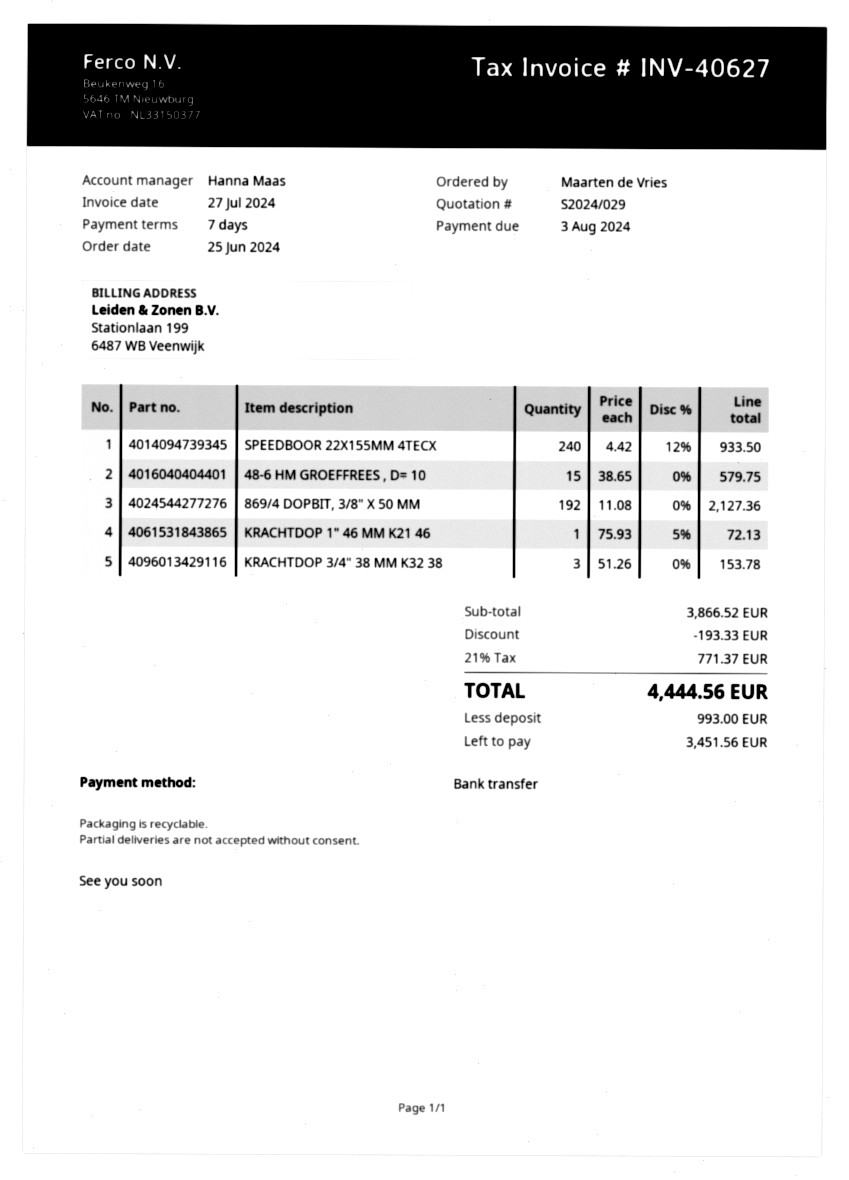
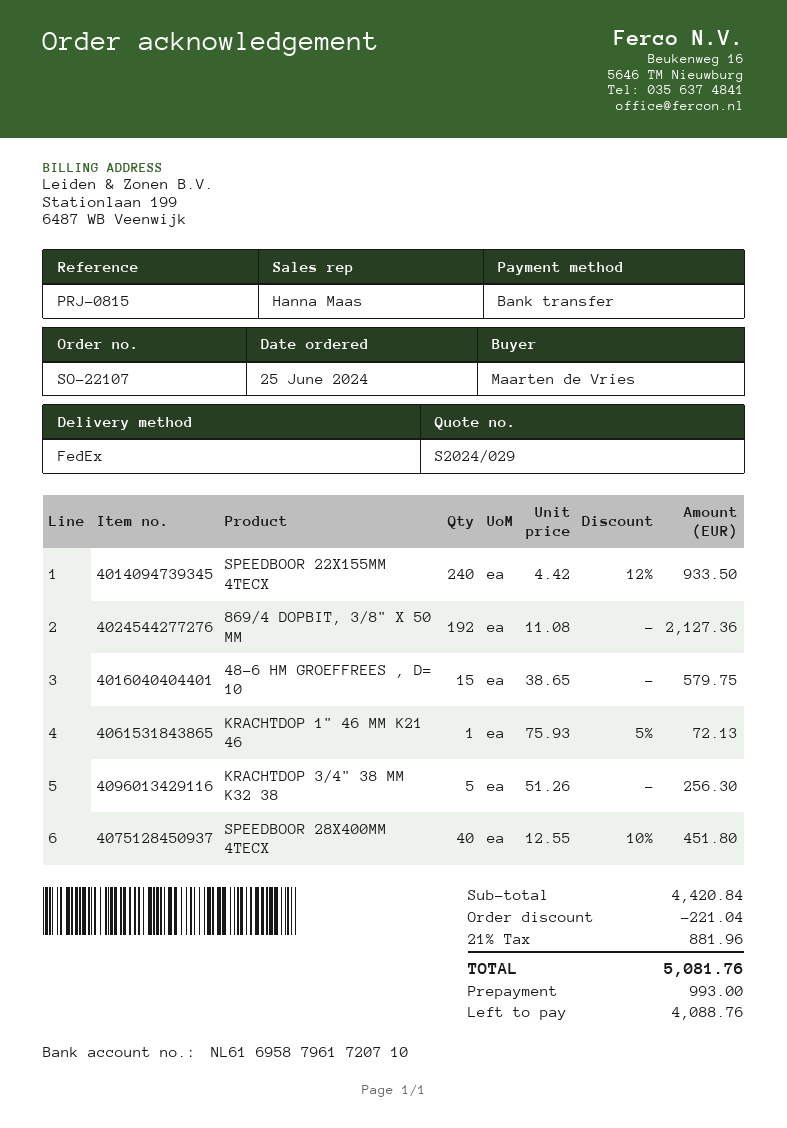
KRACHTDOP 3/4" 38 MM K32 38: 3 x 51.26 = 153.78 -> 5 x 51.26 = 256.30
SPEEDBOOR 28X400MM 4TECX: none -> 40 x 12.55 - 10% = 451.80
subtotal: 3866.52 -> 4420.84
discount: 193.33 -> 221.04
tax: 21% = 771.37 -> 21% = 881.96
total: 4444.56 -> 5081.76
balance: 3451.56 -> 4088.76

